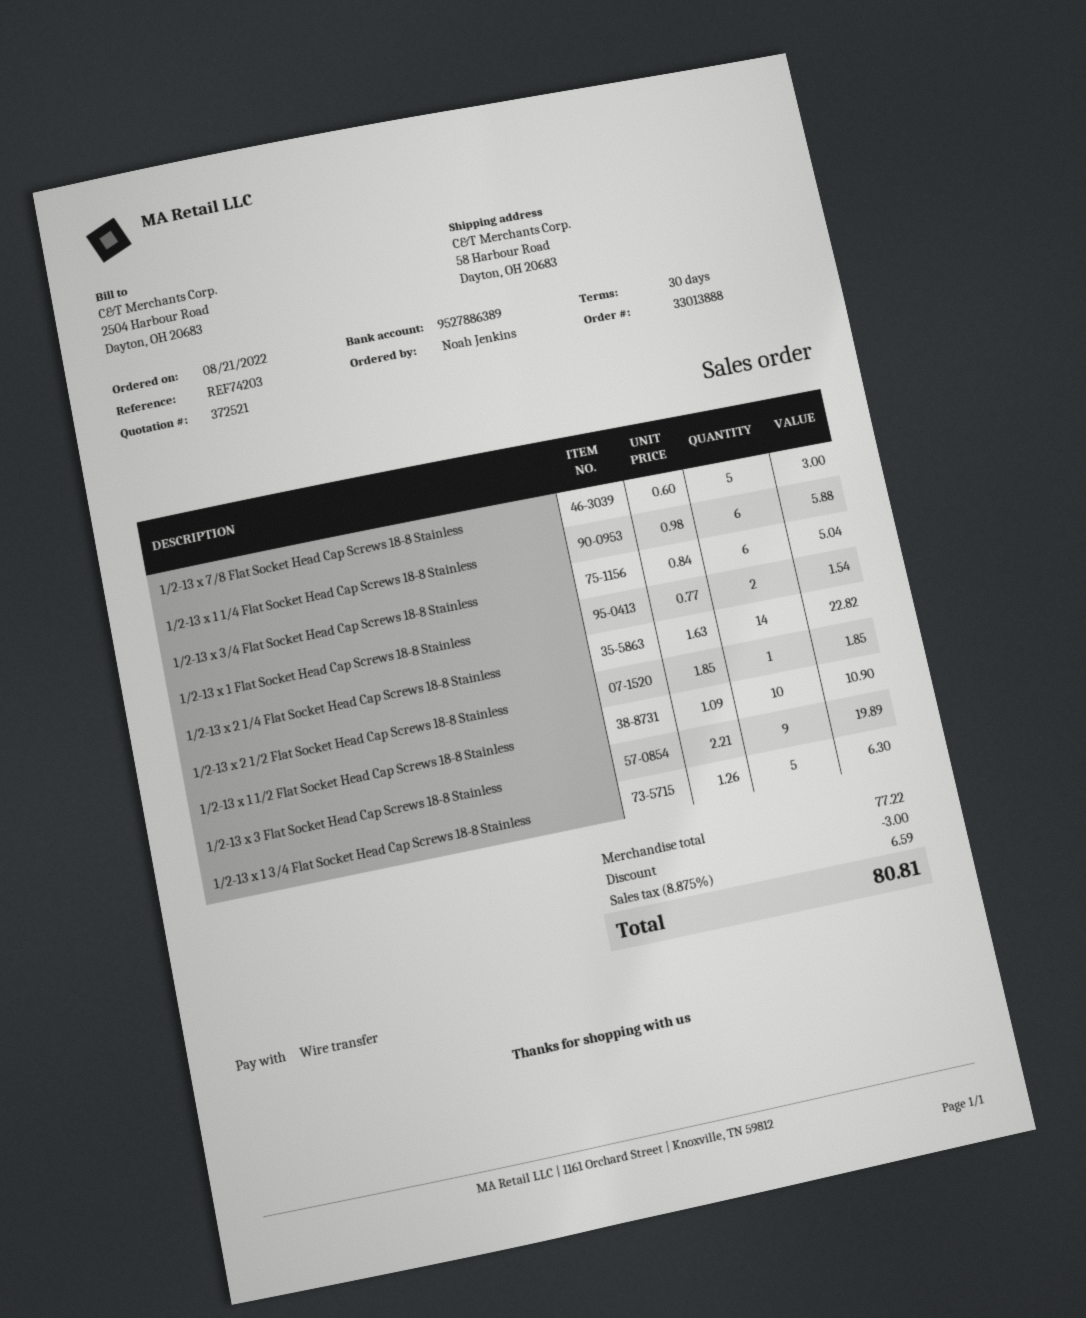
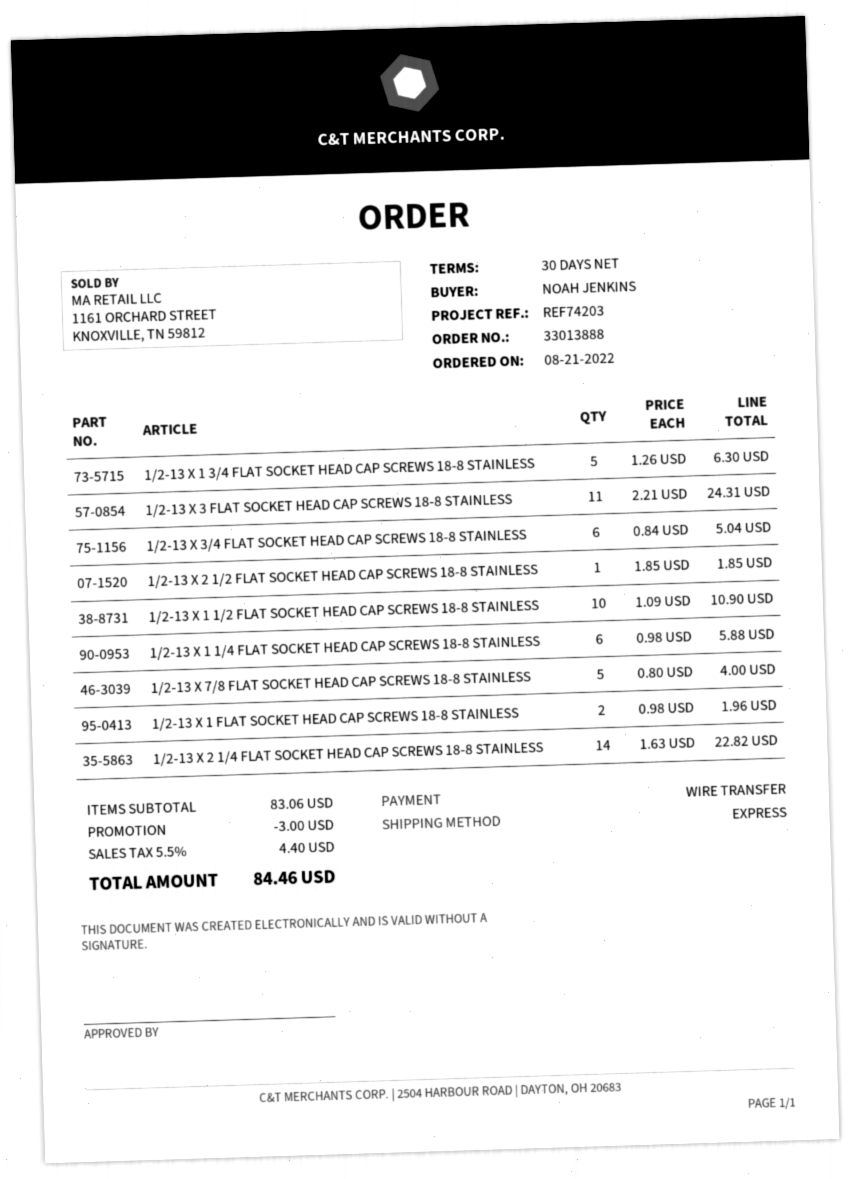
1/2-13 x 7/8 Flat Socket Head Cap Screws 18-8 Stainless: 5 x 0.60 = 3.00 -> 5 x 0.80 = 4.00
1/2-13 x 1 Flat Socket Head Cap Screws 18-8 Stainless: 2 x 0.77 = 1.54 -> 2 x 0.98 = 1.96
1/2-13 x 3 Flat Socket Head Cap Screws 18-8 Stainless: 9 x 2.21 = 19.89 -> 11 x 2.21 = 24.31
subtotal: 77.22 -> 83.06
tax: 8.875% = 6.59 -> 5.5% = 4.40
total: 80.81 -> 84.46

